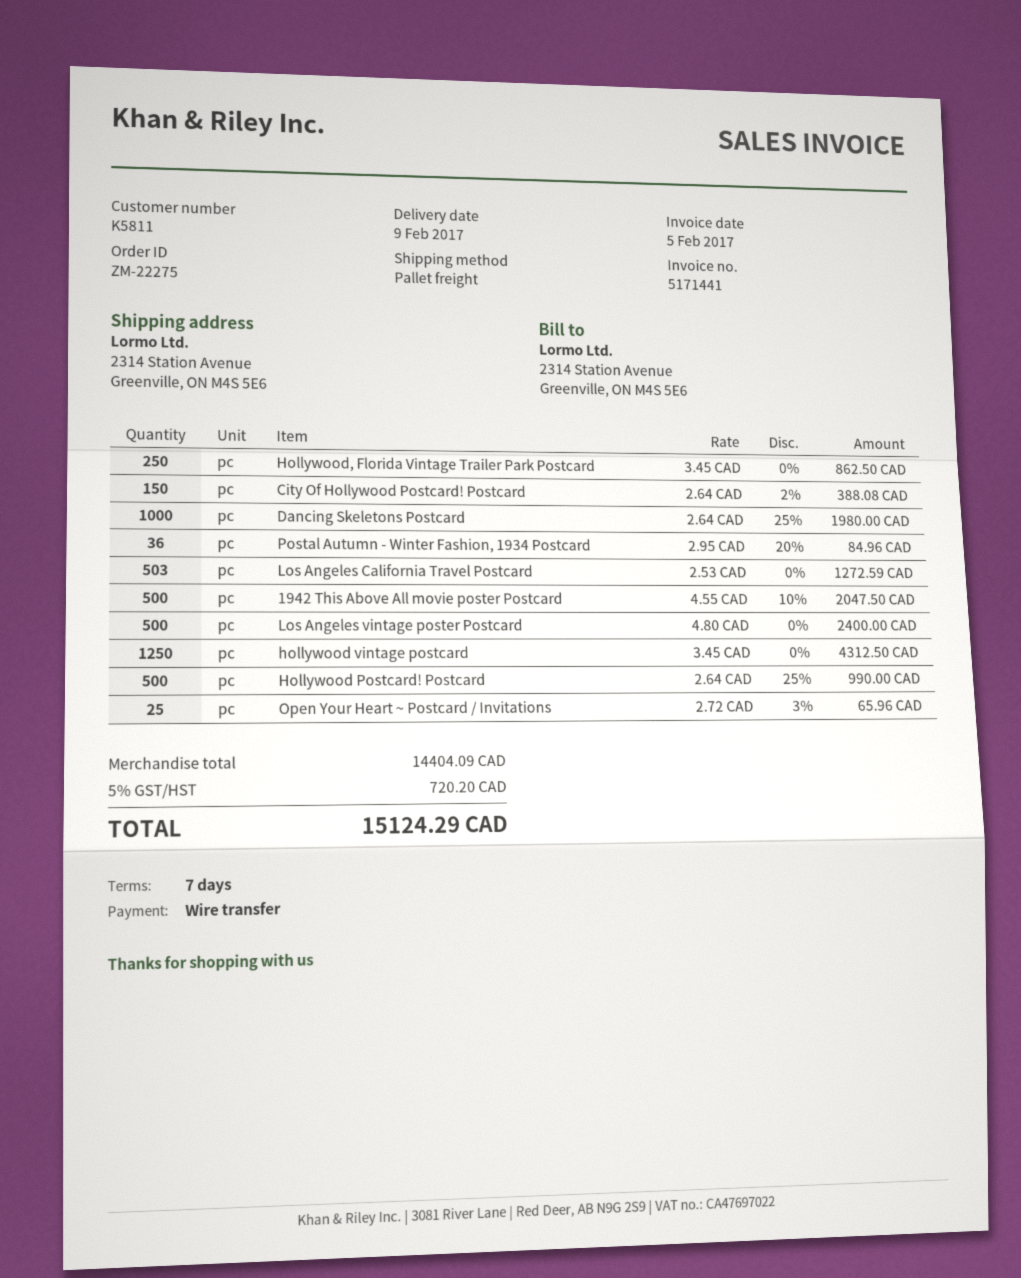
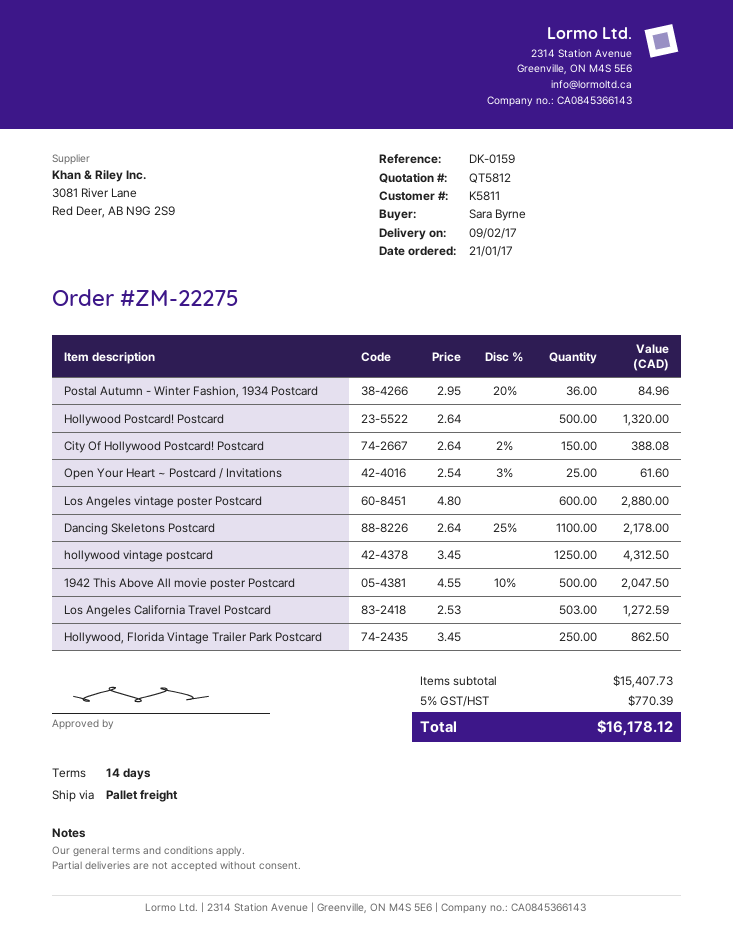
payment terms: 7 days -> 14 days
Dancing Skeletons Postcard: 1000 x 2.64 - 25% = 1980.00 -> 1100 x 2.64 - 25% = 2178.00
Los Angeles vintage poster Postcard: 500 x 4.80 = 2400.00 -> 600 x 4.80 = 2880.00
Hollywood Postcard! Postcard: 500 x 2.64 - 25% = 990.00 -> 500 x 2.64 = 1320.00
Open Your Heart ~ Postcard / Invitations: 25 x 2.72 - 3% = 65.96 -> 25 x 2.54 - 3% = 61.60
subtotal: 14404.09 -> 15407.73
tax: 5% = 720.20 -> 5% = 770.39
total: 15124.29 -> 16178.12

